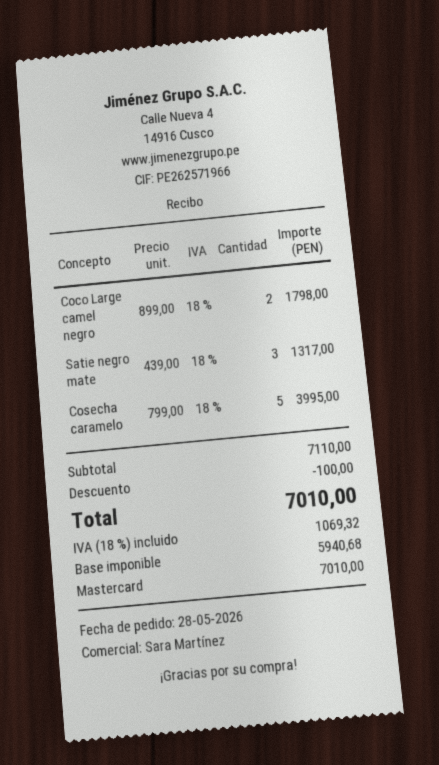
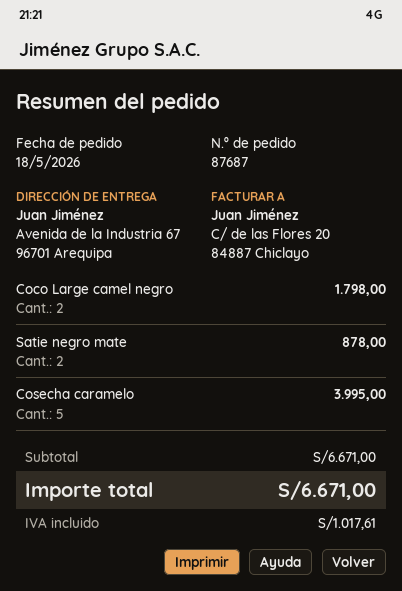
order date: 2026-05-28 -> 2026-05-18
Satie negro mate: 3 for 1317.00 -> 2 for 878.00
subtotal: 7110.00 -> 6671.00
discount: 100.00 -> none
tax: 1069.32 -> 1017.61
total: 7010.00 -> 6671.00

